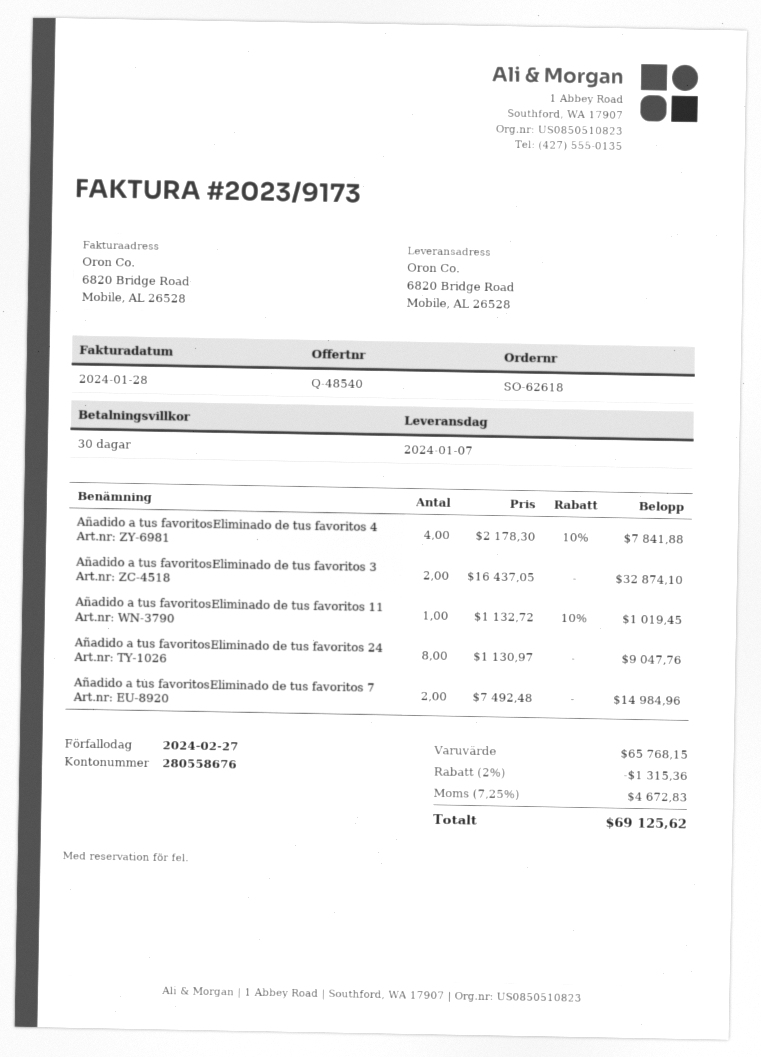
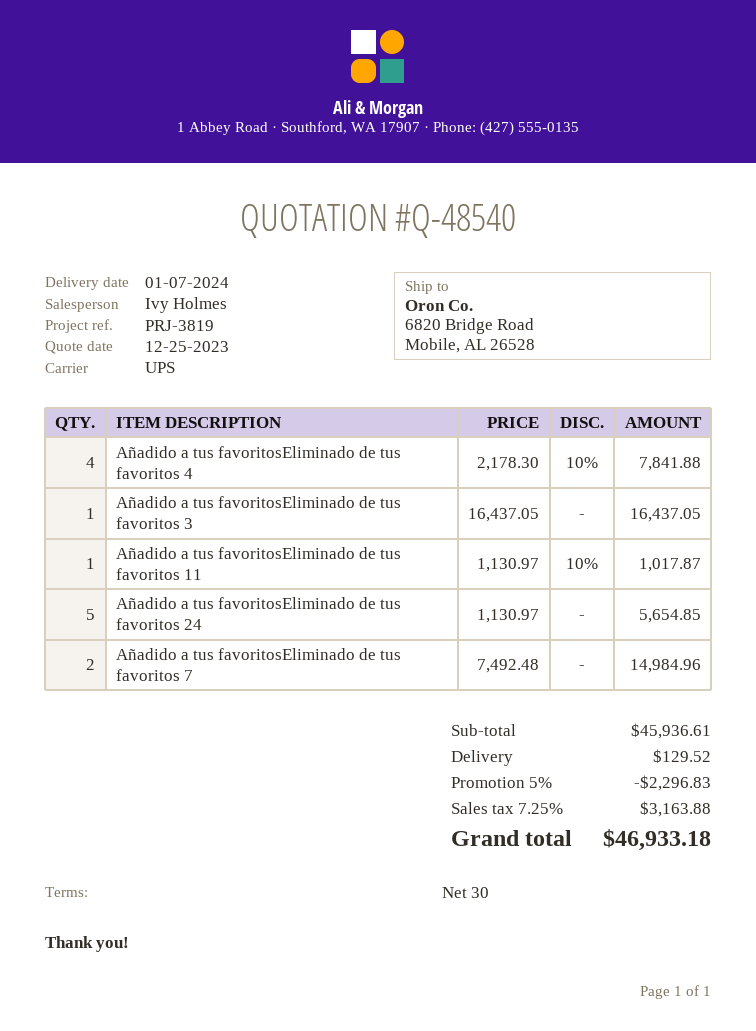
Añadido a tus favoritosEliminado de tus favoritos 3: 2 x 16437.05 = 32874.10 -> 1 x 16437.05 = 16437.05
Añadido a tus favoritosEliminado de tus favoritos 11: 1 x 1132.72 - 10% = 1019.45 -> 1 x 1130.97 - 10% = 1017.87
Añadido a tus favoritosEliminado de tus favoritos 24: 8 x 1130.97 = 9047.76 -> 5 x 1130.97 = 5654.85
subtotal: 65768.15 -> 45936.61
discount: 2% = 1315.36 -> 5% = 2296.83
shipping: none -> 129.52
tax: 7.25% = 4672.83 -> 7.25% = 3163.88
total: 69125.62 -> 46933.18

